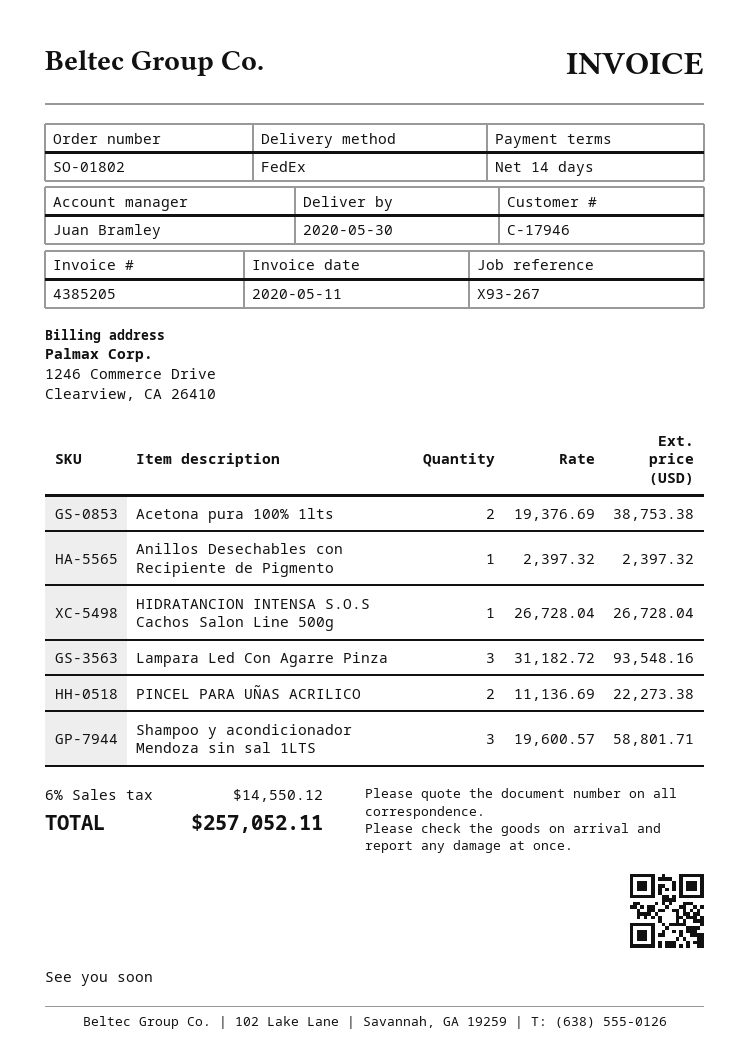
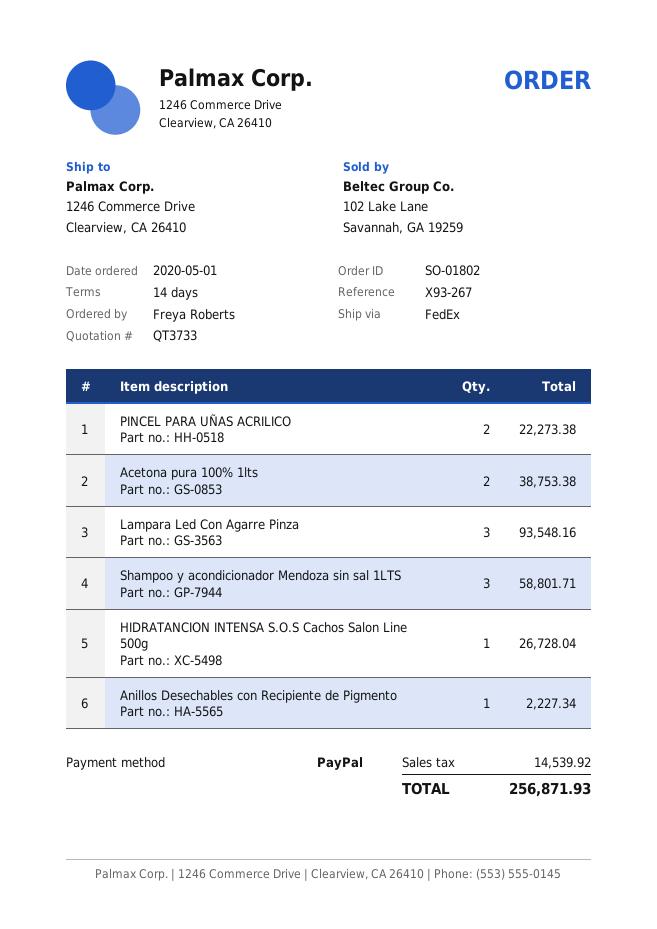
Anillos Desechables con Recipiente de Pigmento: 1 for 2397.32 -> 1 for 2227.34
tax: 14550.12 -> 14539.92
total: 257052.11 -> 256871.93

